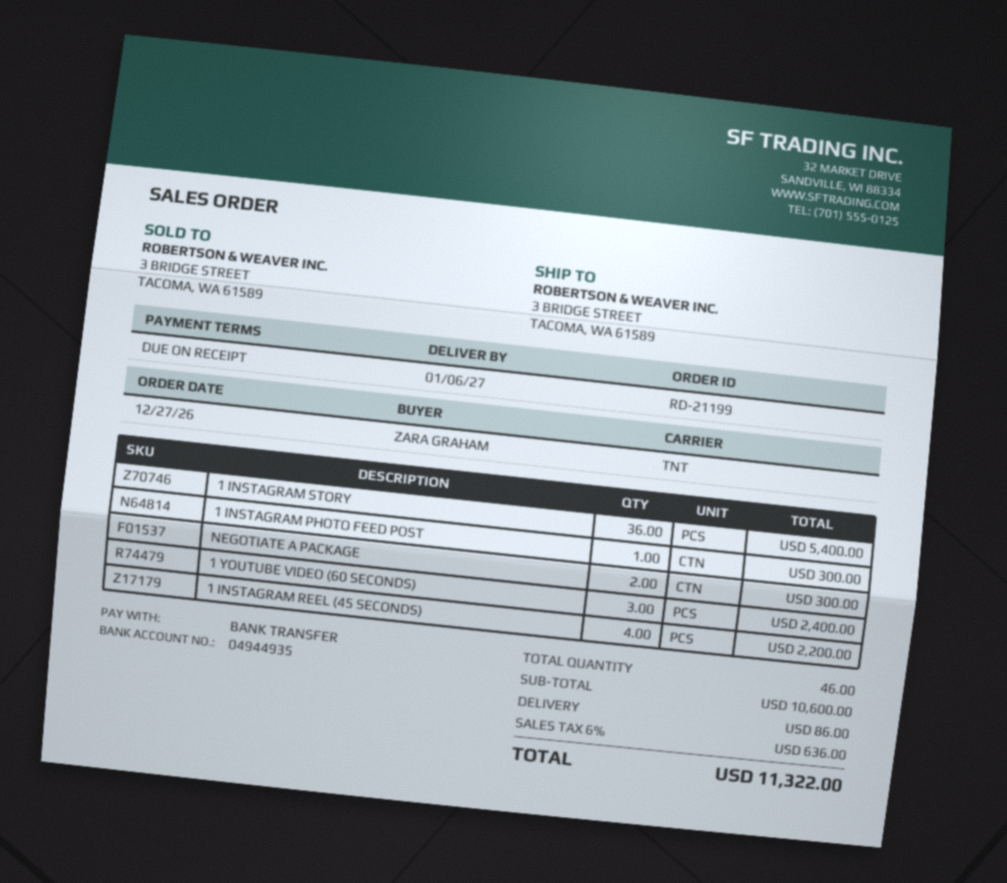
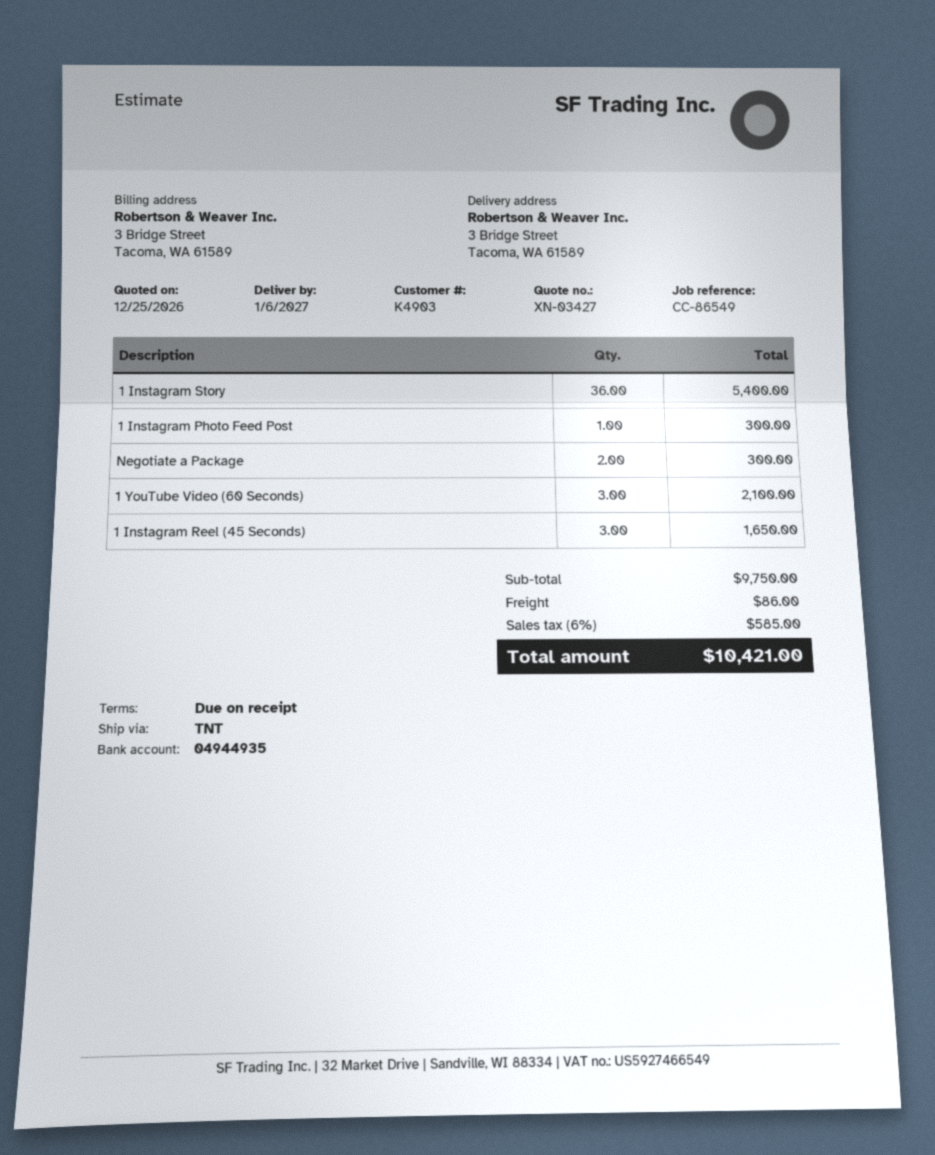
1 YOUTUBE VIDEO (60 SECONDS): 3 for 2400.00 -> 3 for 2100.00
1 INSTAGRAM REEL (45 SECONDS): 4 for 2200.00 -> 3 for 1650.00
subtotal: 10600.00 -> 9750.00
tax: 6% = 636.00 -> 6% = 585.00
total: 11322.00 -> 10421.00

